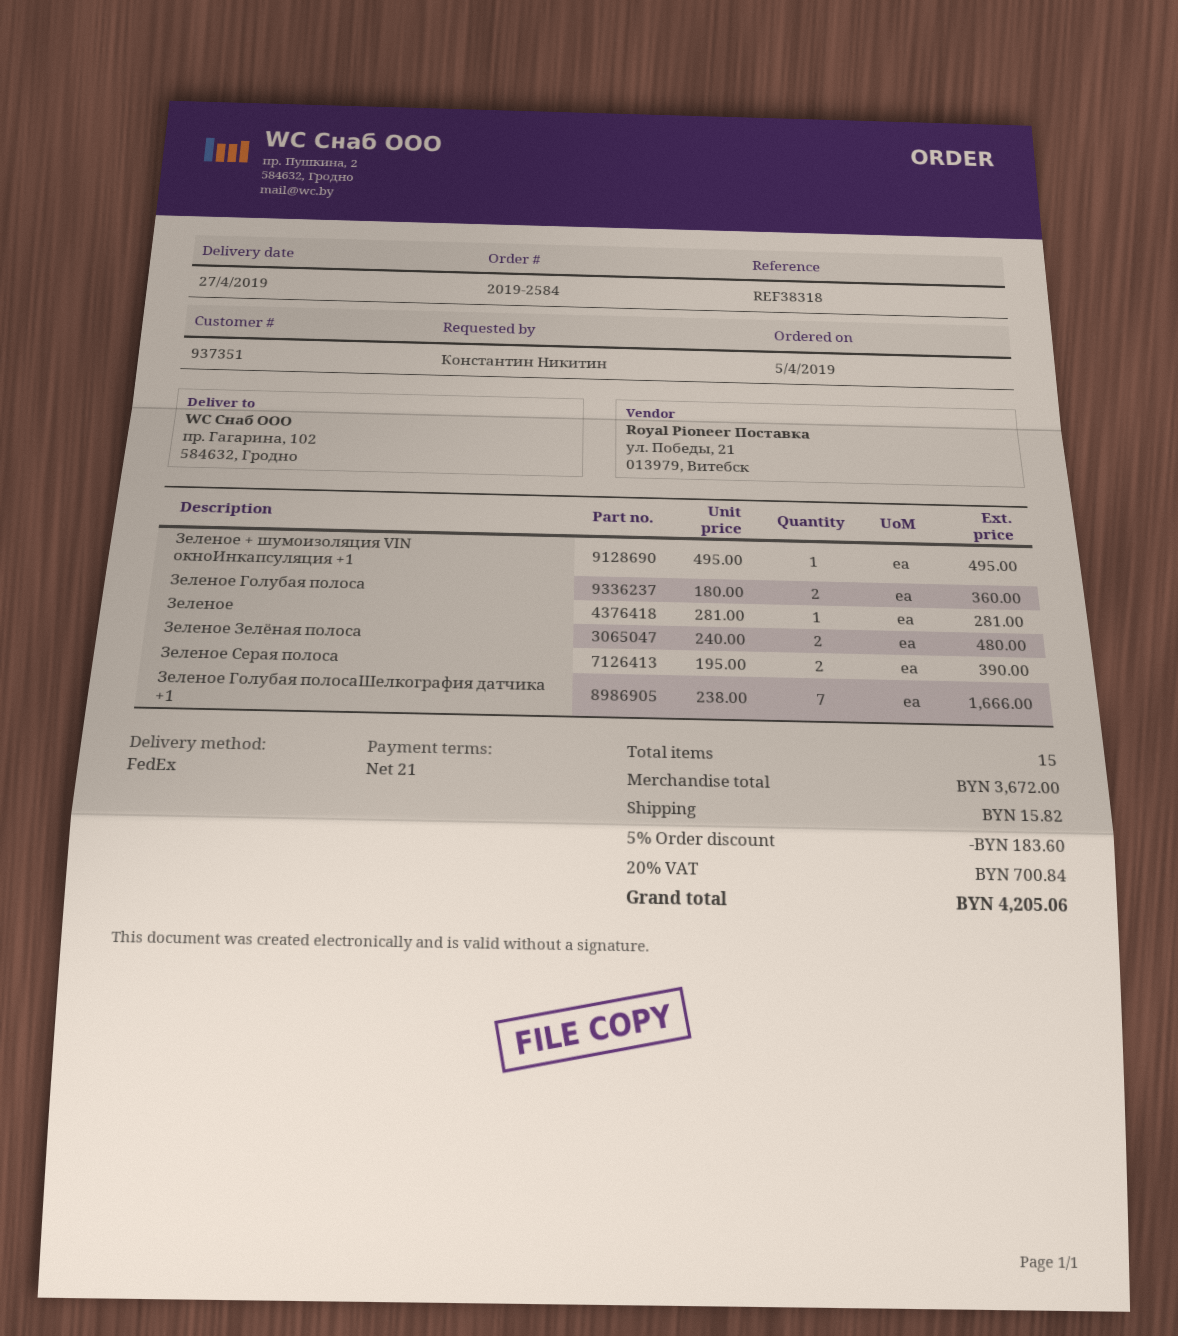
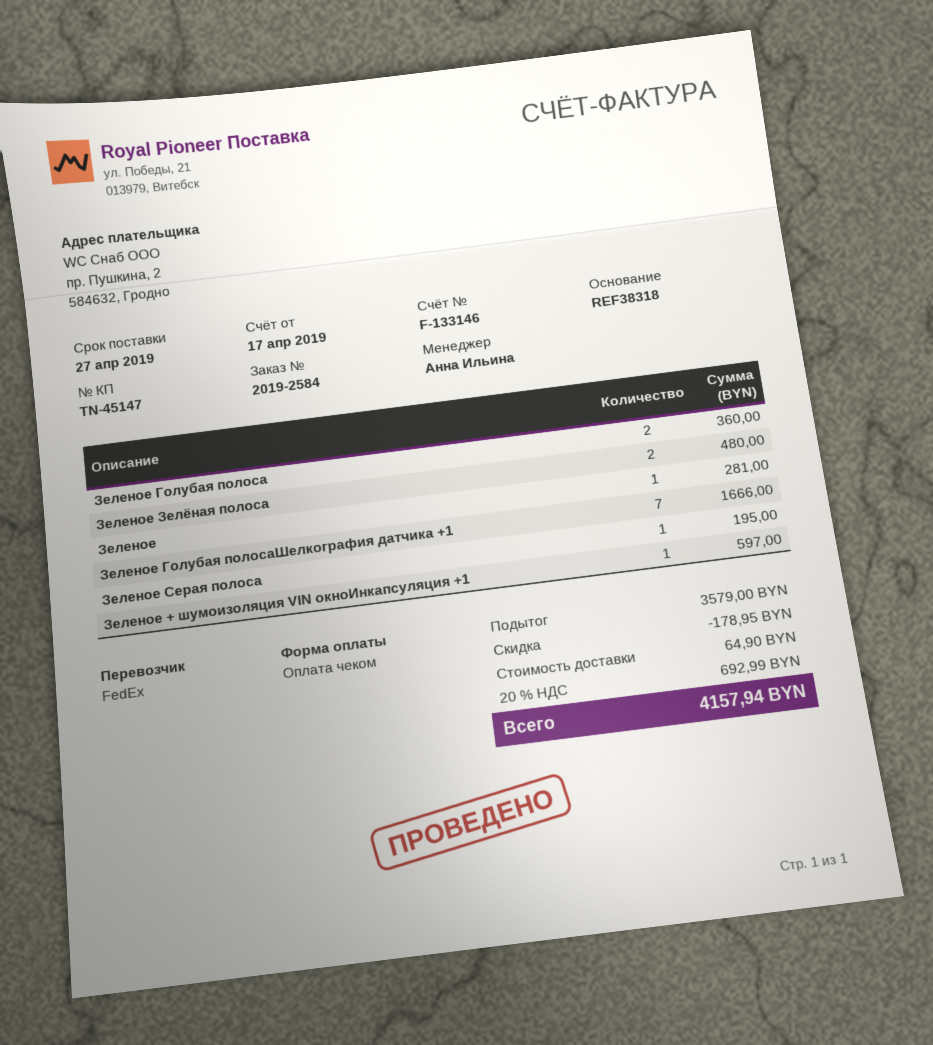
Зеленое + шумоизоляция VIN окноИнкапсуляция +1: 1 for 495.00 -> 1 for 597.00
Зеленое Серая полоса: 2 for 390.00 -> 1 for 195.00
subtotal: 3672.00 -> 3579.00
discount: 183.60 -> 178.95
shipping: 15.82 -> 64.90
tax: 20% = 700.84 -> 20% = 692.99
total: 4205.06 -> 4157.94

